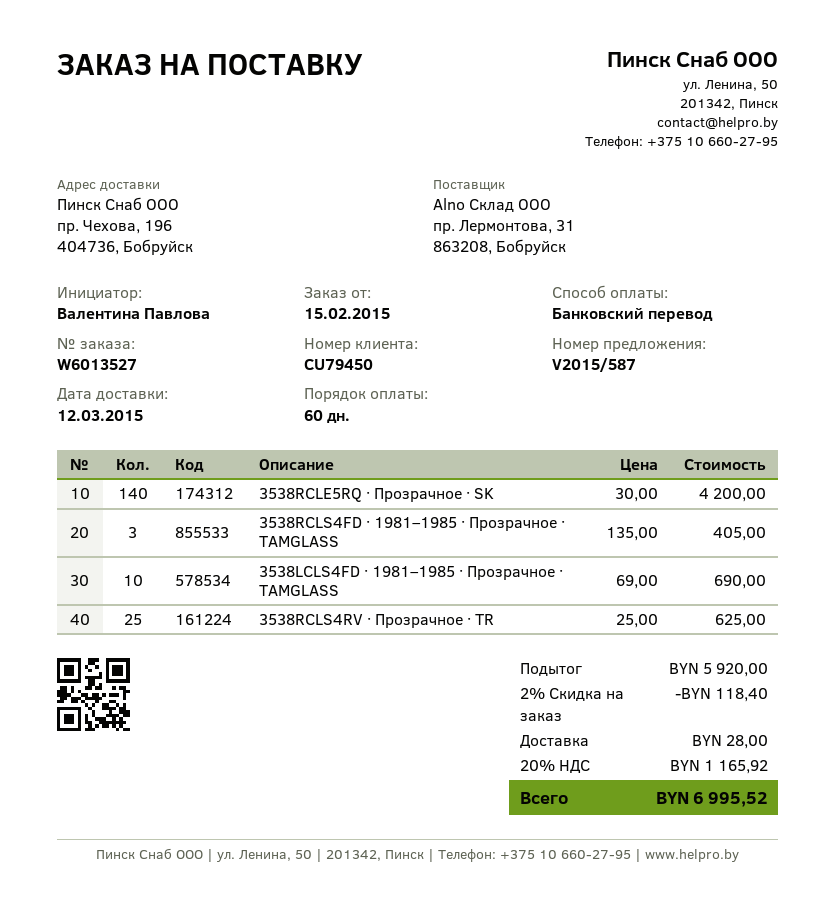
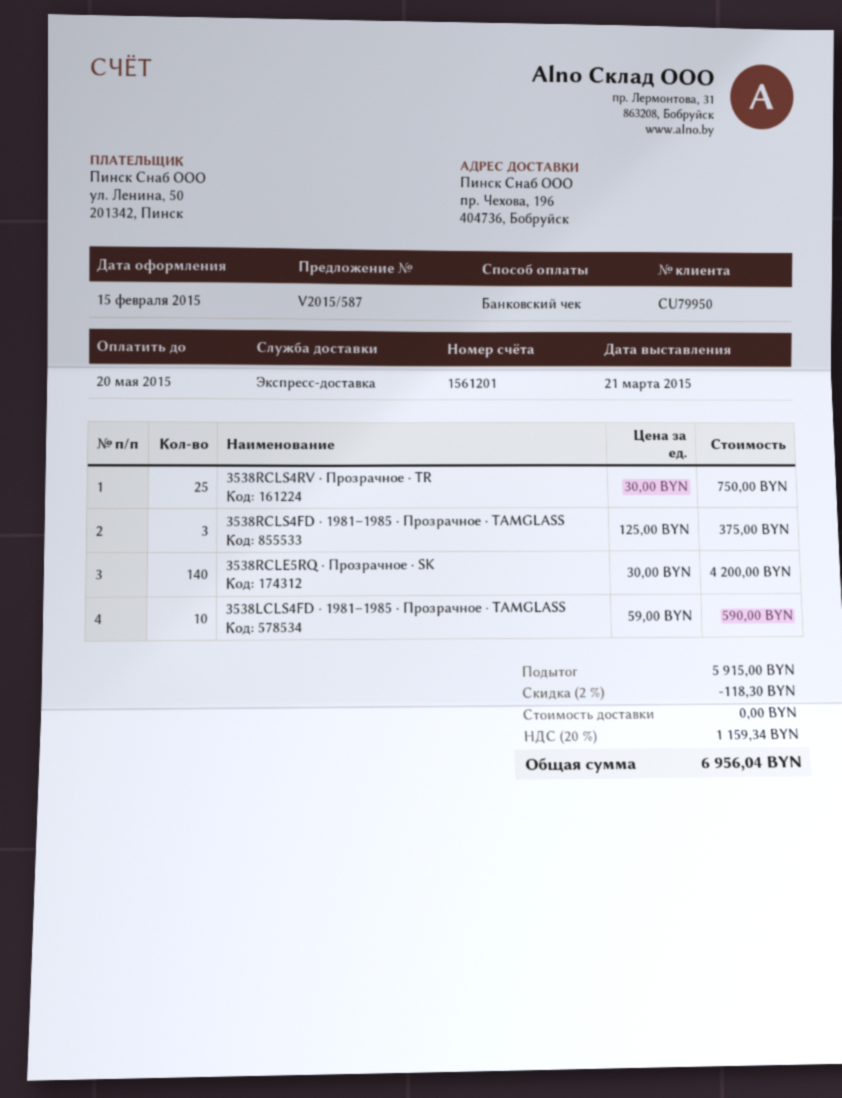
customer number: CU79450 -> CU79950
payment method: bank transfer -> cheque
3538RCLS4FD · 1981–1985 · Прозрачное · TAMGLASS: 3 x 135.00 = 405.00 -> 3 x 125.00 = 375.00
3538LCLS4FD · 1981–1985 · Прозрачное · TAMGLASS: 10 x 69.00 = 690.00 -> 10 x 59.00 = 590.00
3538RCLS4RV · Прозрачное · TR: 25 x 25.00 = 625.00 -> 25 x 30.00 = 750.00
subtotal: 5920.00 -> 5915.00
discount: 2% = 118.40 -> 2% = 118.30
shipping: 28.00 -> 0.00
tax: 20% = 1165.92 -> 20% = 1159.34
total: 6995.52 -> 6956.04

